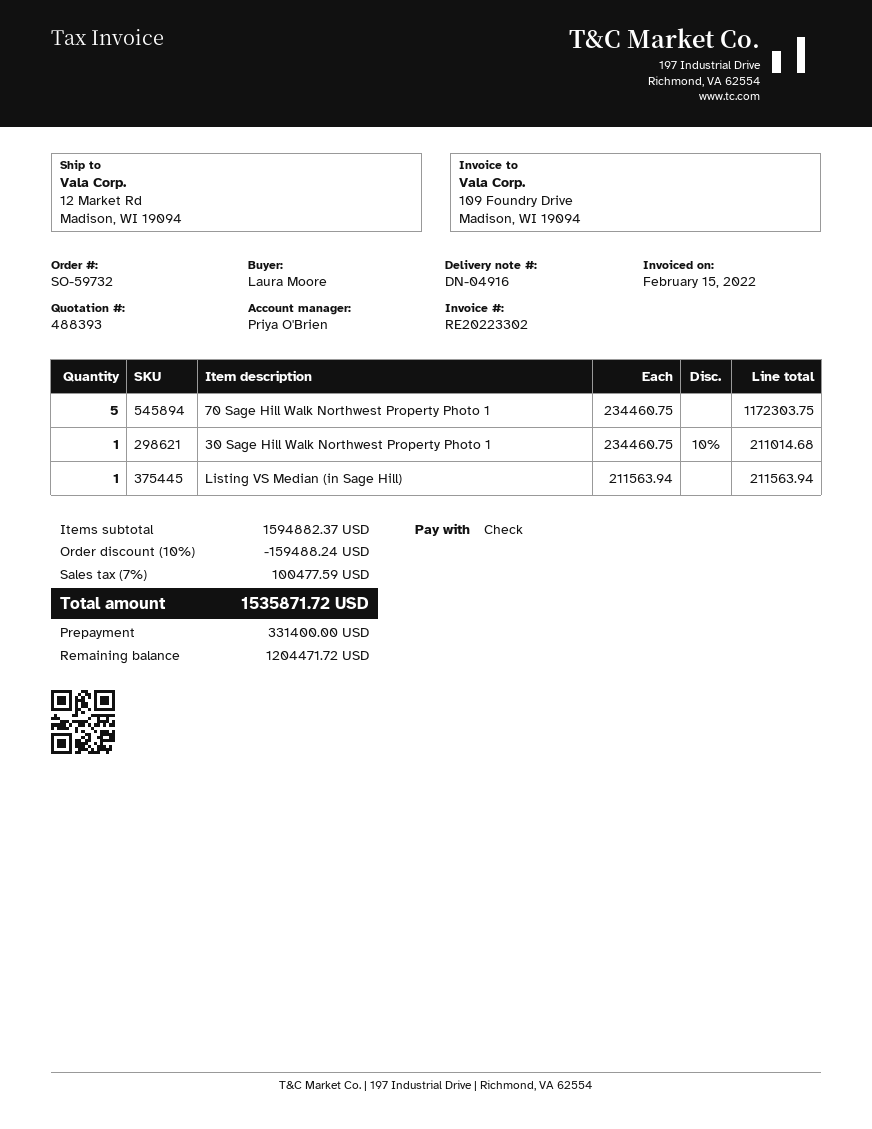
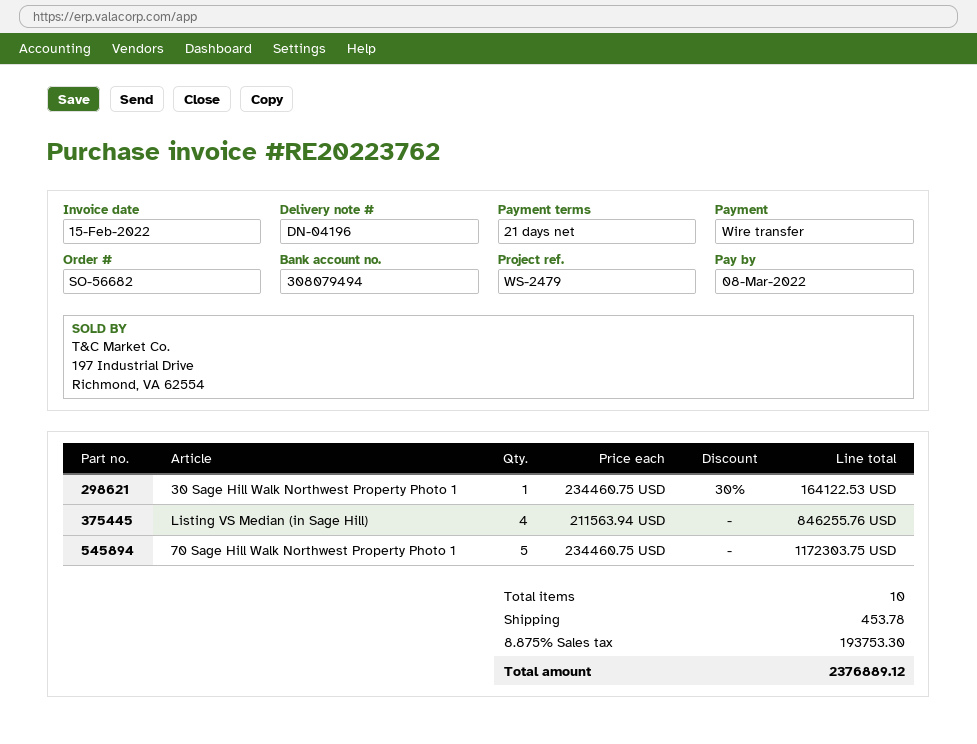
order number: SO-59732 -> SO-56682
delivery note number: DN-04916 -> DN-04196
invoice number: RE20223302 -> RE20223762
payment method: cheque -> bank transfer
30 Sage Hill Walk Northwest Property Photo 1: 1 x 234460.75 - 10% = 211014.68 -> 1 x 234460.75 - 30% = 164122.53
Listing VS Median (in Sage Hill): 1 x 211563.94 = 211563.94 -> 4 x 211563.94 = 846255.76
discount: 10% = 159488.24 -> none
shipping: none -> 453.78
tax: 7% = 100477.59 -> 8.875% = 193753.30
total: 1535871.72 -> 2376889.12

